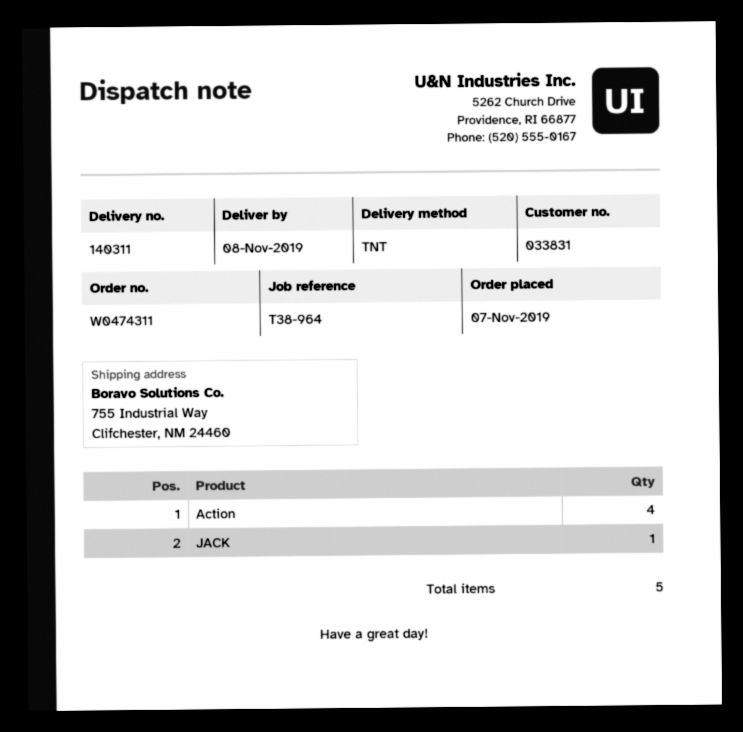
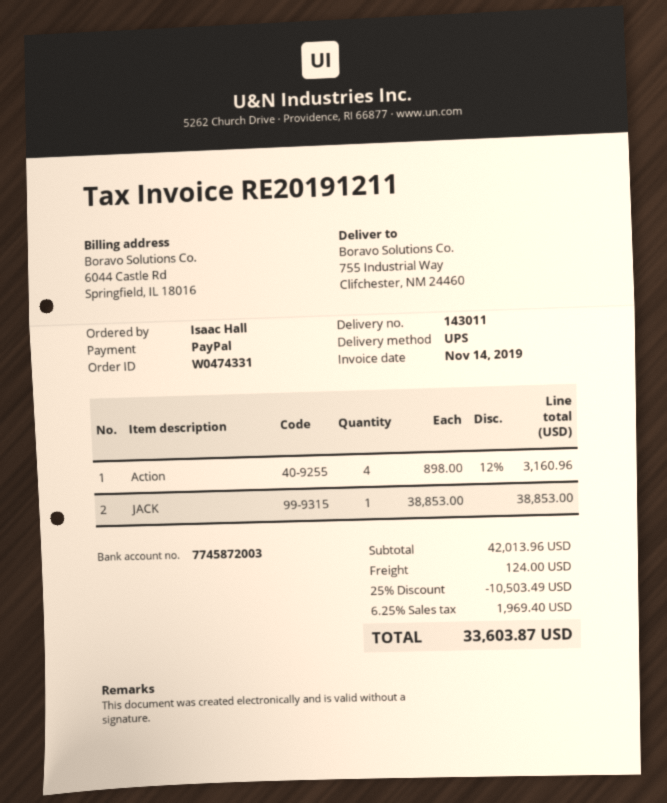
order number: W0474311 -> W0474331
delivery note number: 140311 -> 143011
shipping method: TNT -> UPS

